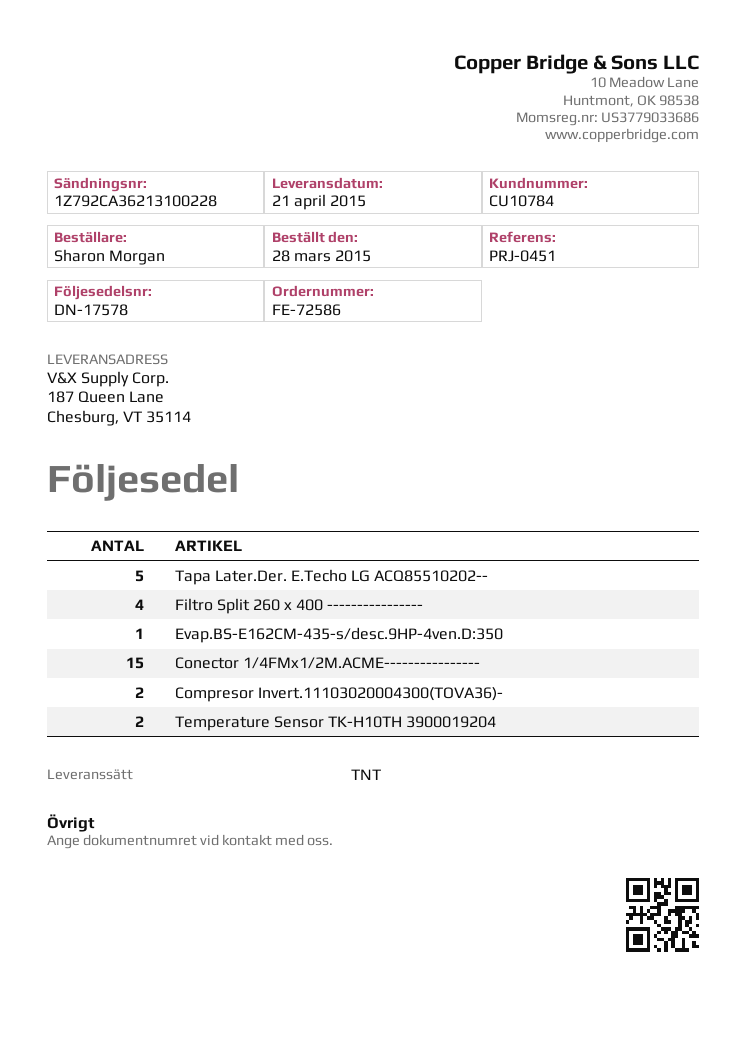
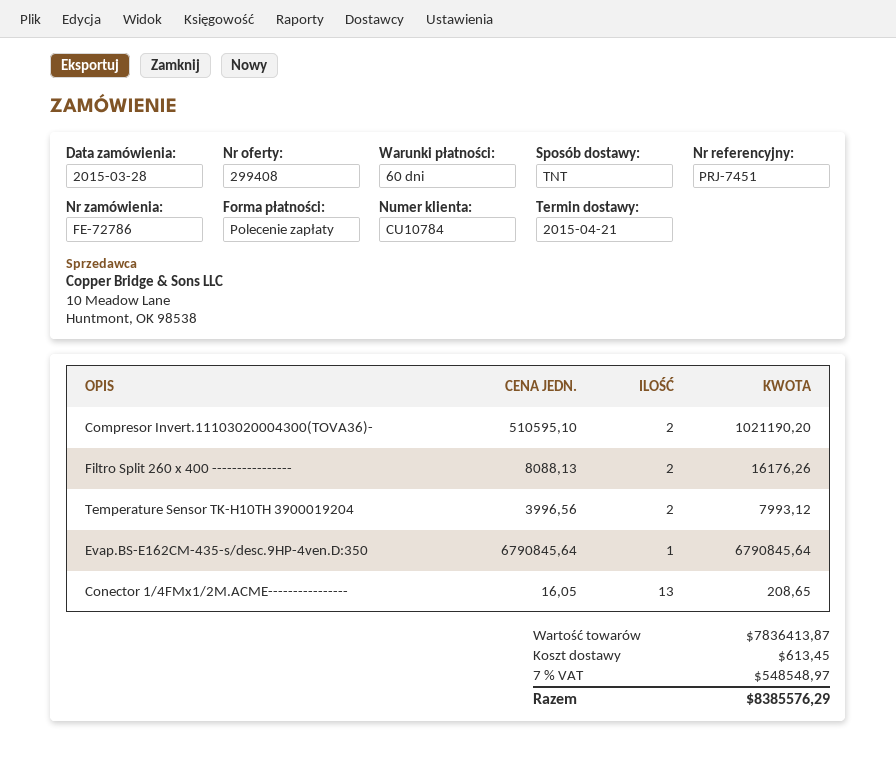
order number: FE-72586 -> FE-72786
reference: PRJ-0451 -> PRJ-7451
Tapa Later.Der. E.Techo LG ACQ85510202--: 5 -> none
Filtro Split 260 x 400 ----------------: 4 -> 2
Conector 1/4FMx1/2M.ACME----------------: 15 -> 13

